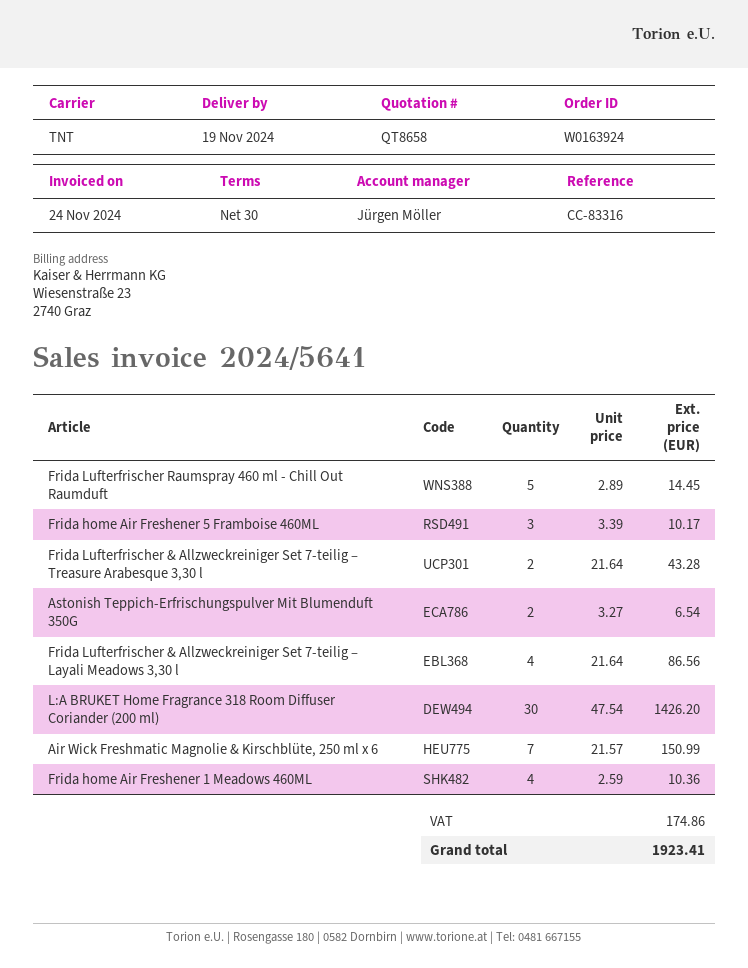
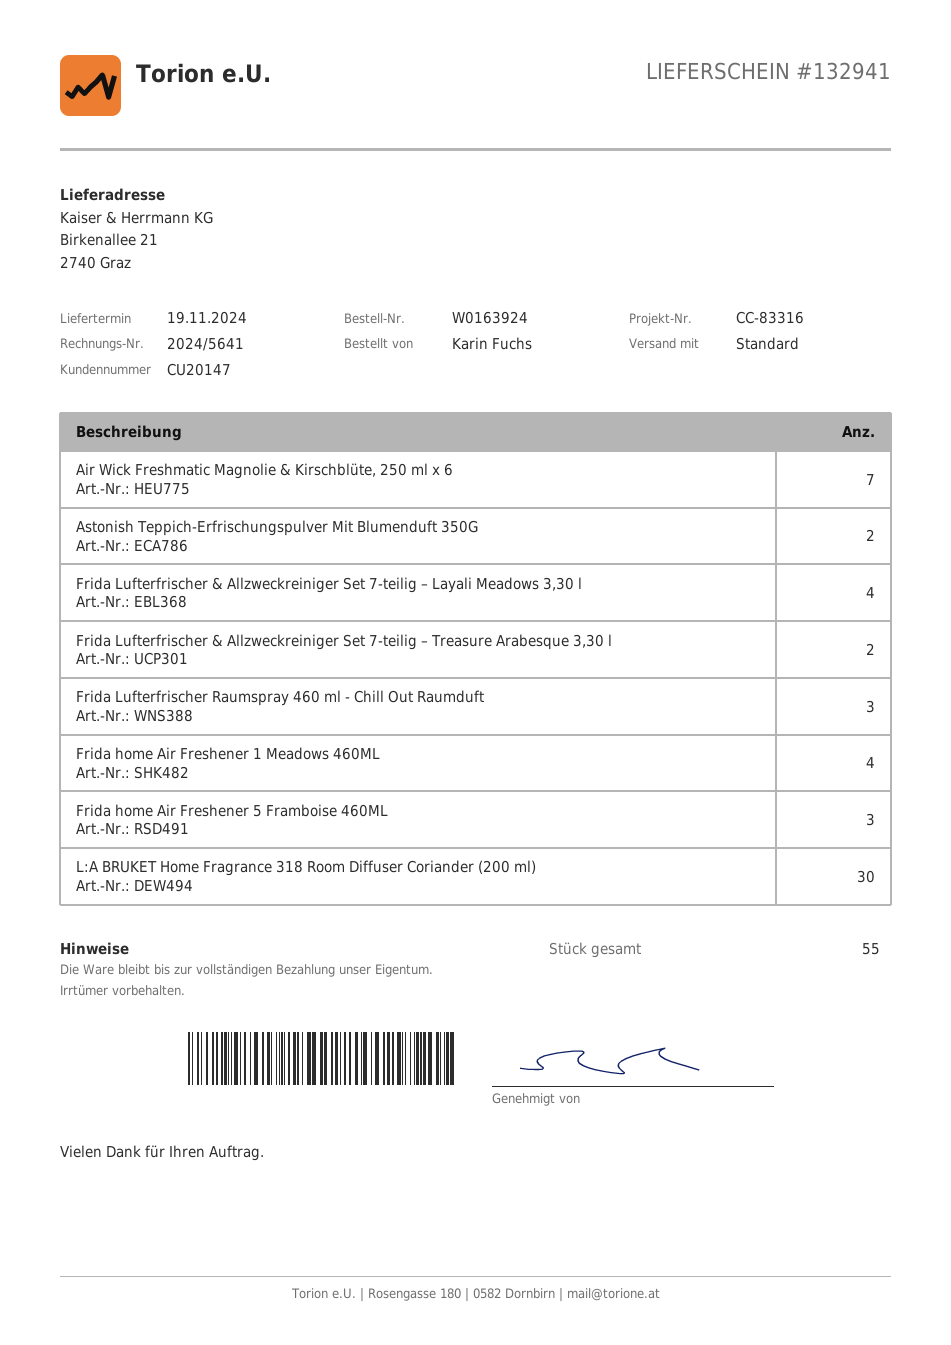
shipping method: TNT -> standard
Frida Lufterfrischer Raumspray 460 ml - Chill Out Raumduft: 5 -> 3

